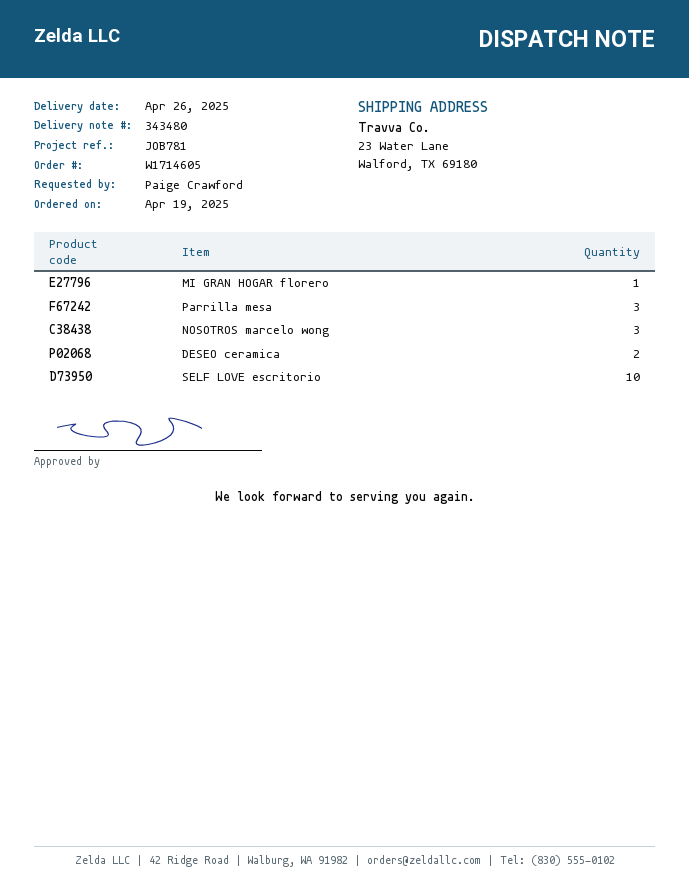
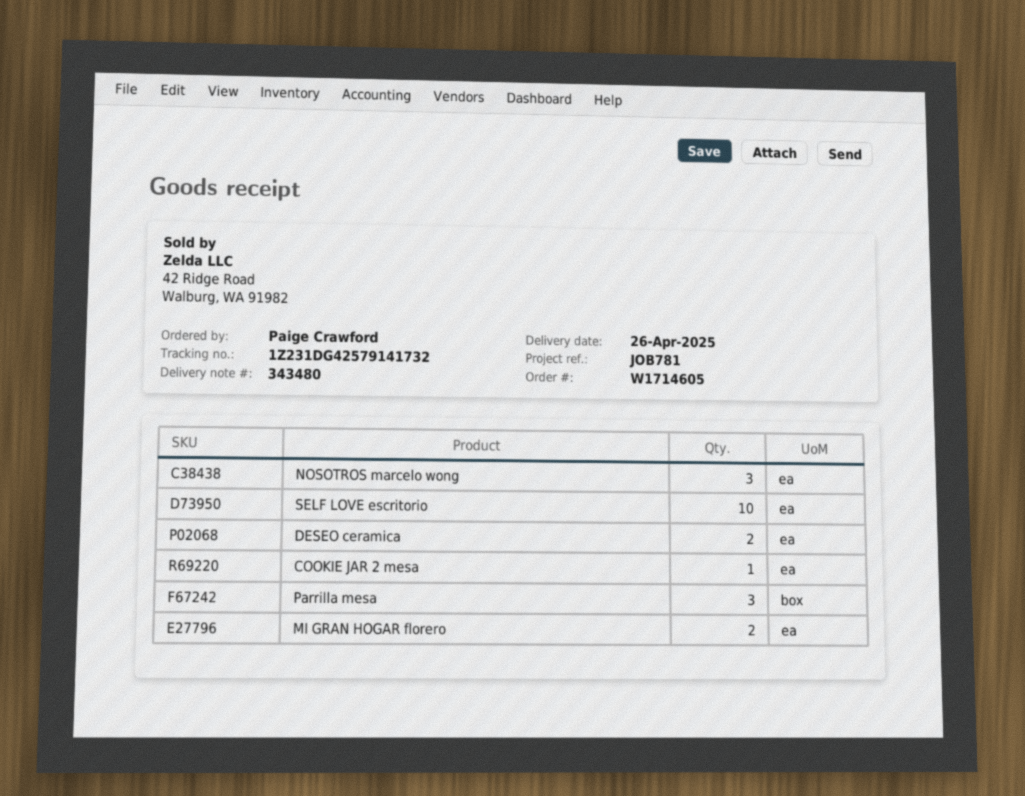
MI GRAN HOGAR florero: 1 -> 2
COOKIE JAR 2 mesa: none -> 1

